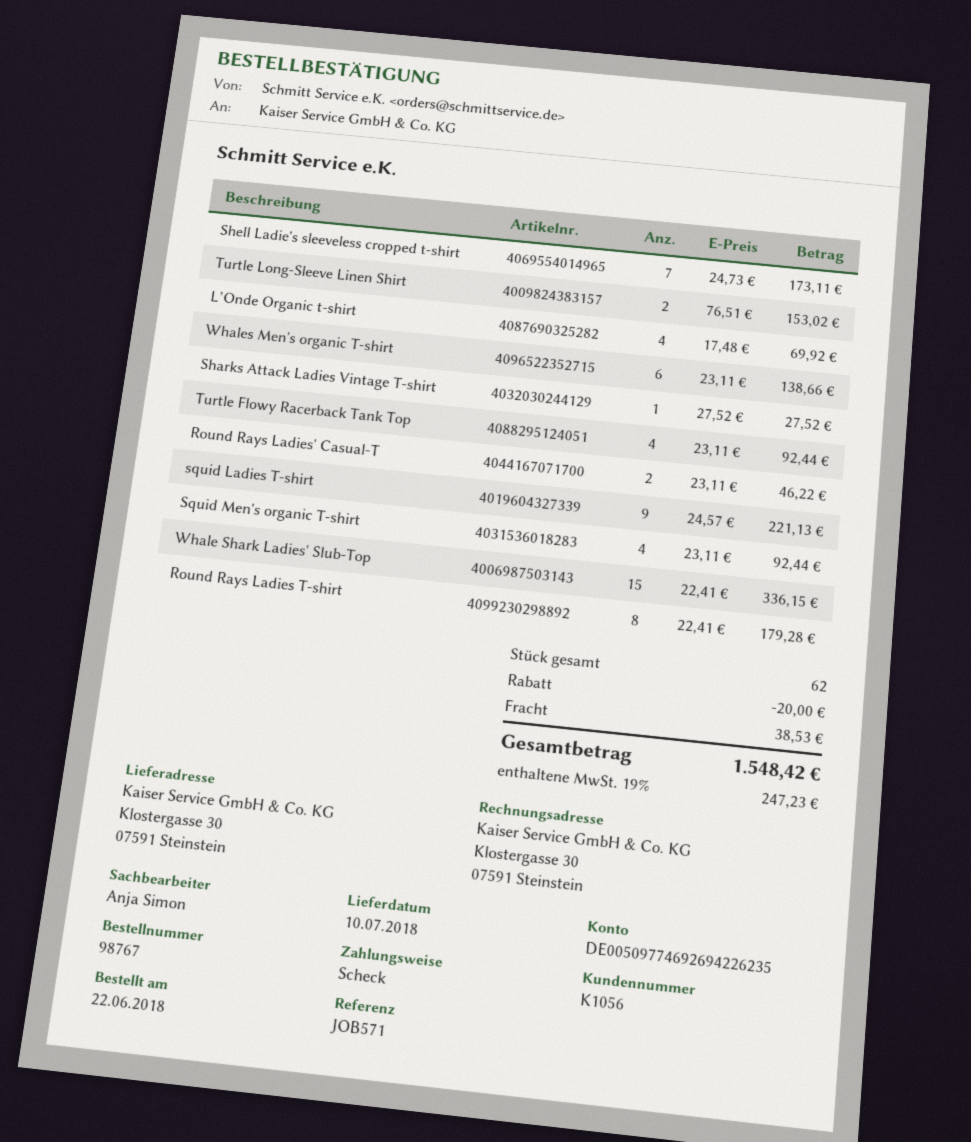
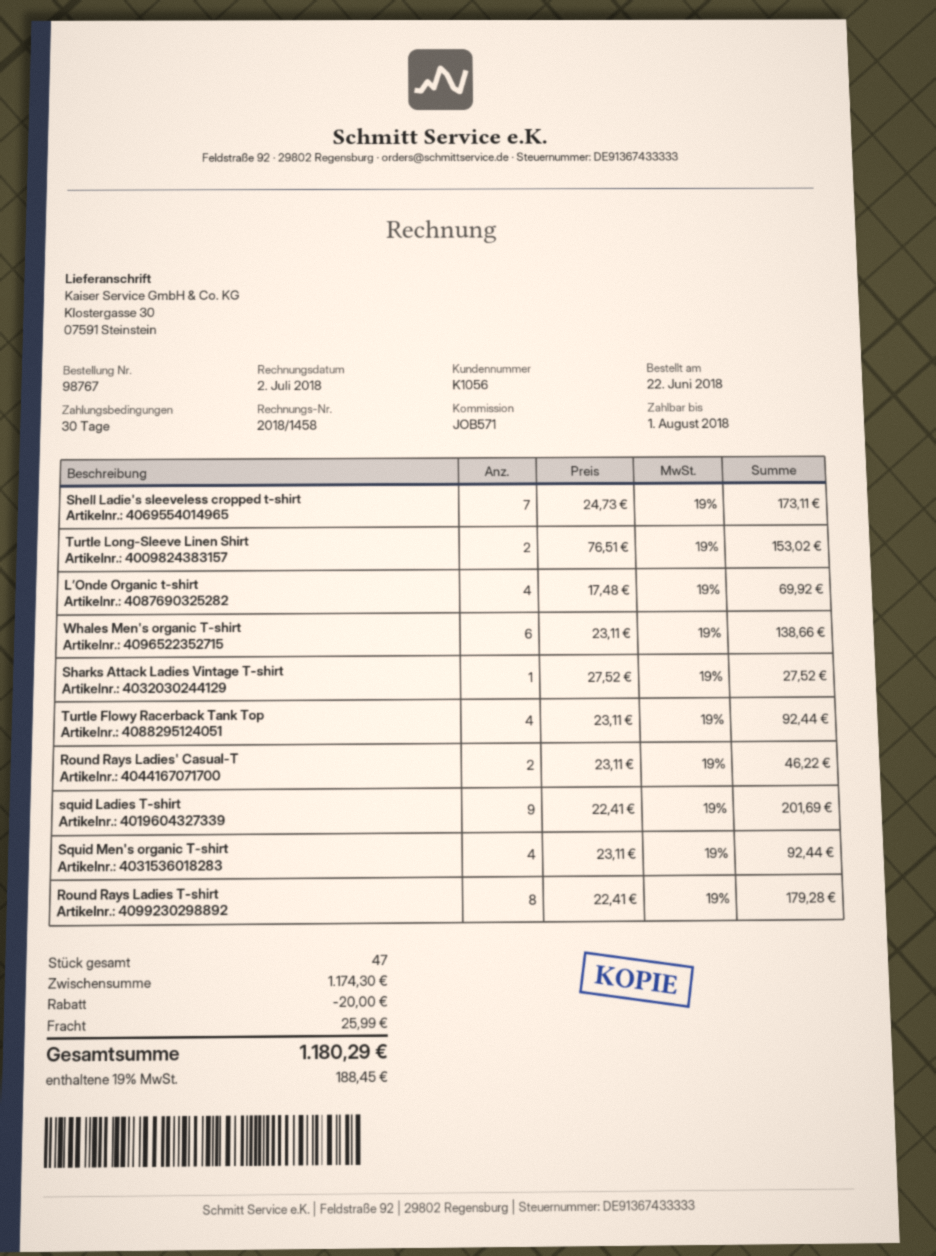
squid Ladies T-shirt: 9 x 24.57 = 221.13 -> 9 x 22.41 = 201.69
Whale Shark Ladies' Slub-Top: 15 x 22.41 = 336.15 -> none
total quantity: 62 -> 47
shipping: 38.53 -> 25.99
tax: 19% = 247.23 -> 19% = 188.45
total: 1548.42 -> 1180.29

